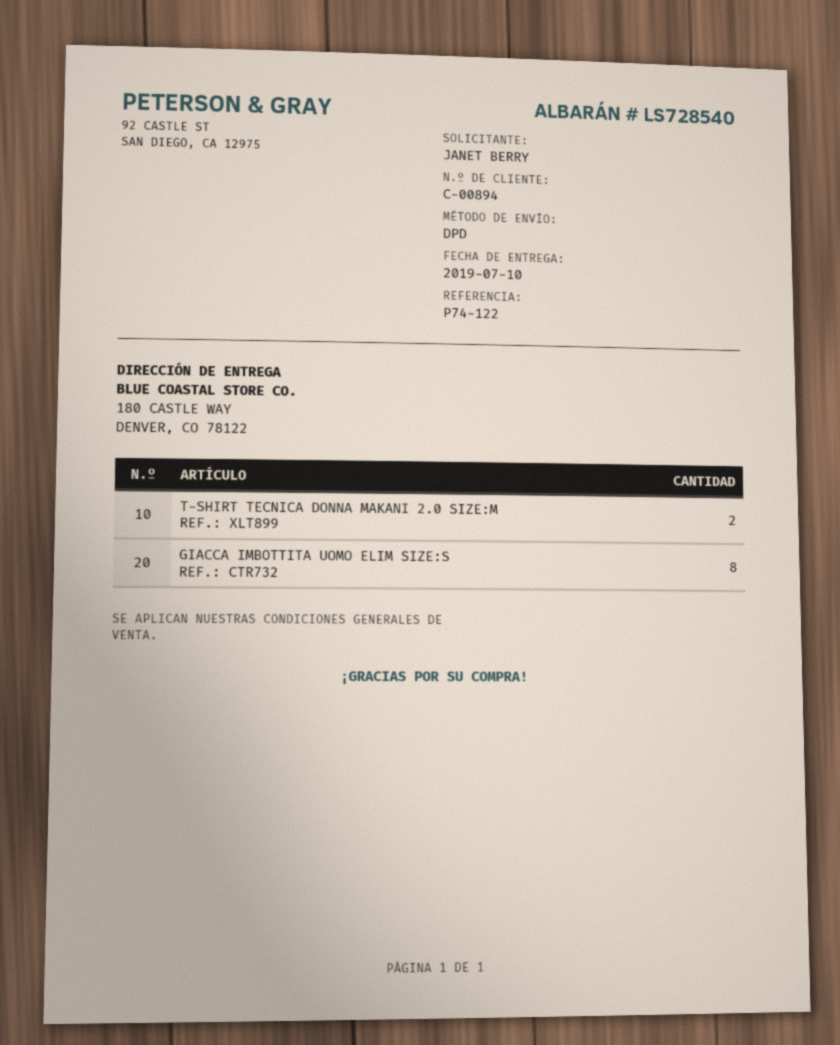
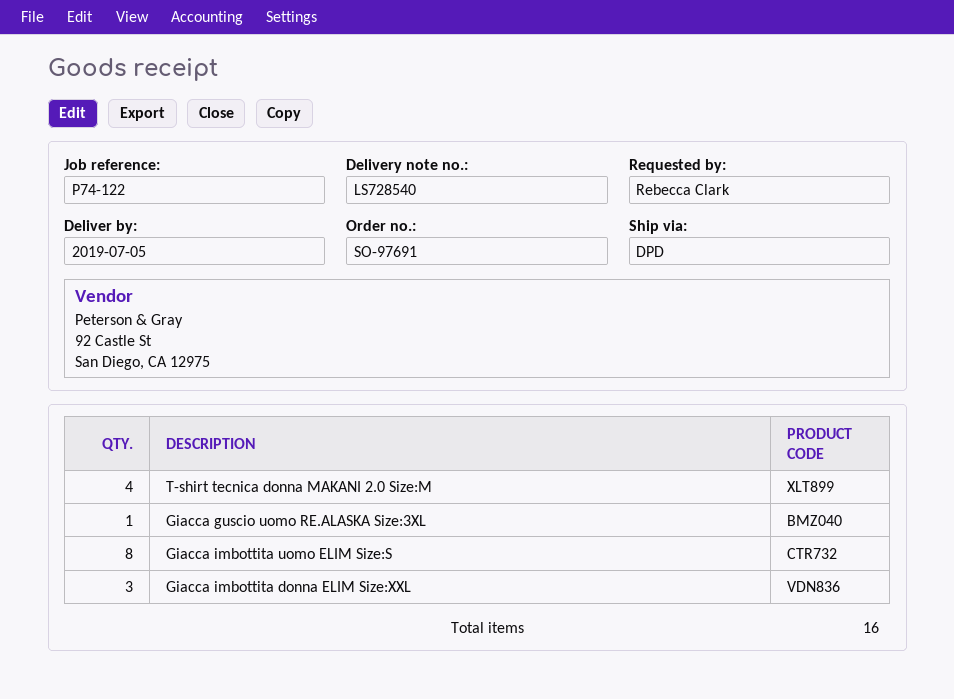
delivery date: 2019-07-10 -> 2019-07-05
ordered by: JANET BERRY -> Rebecca Clark
T-SHIRT TECNICA DONNA MAKANI 2.0 SIZE:M: 2 -> 4
Giacca guscio uomo RE.ALASKA Size:3XL: none -> 1
Giacca imbottita donna ELIM Size:XXL: none -> 3

